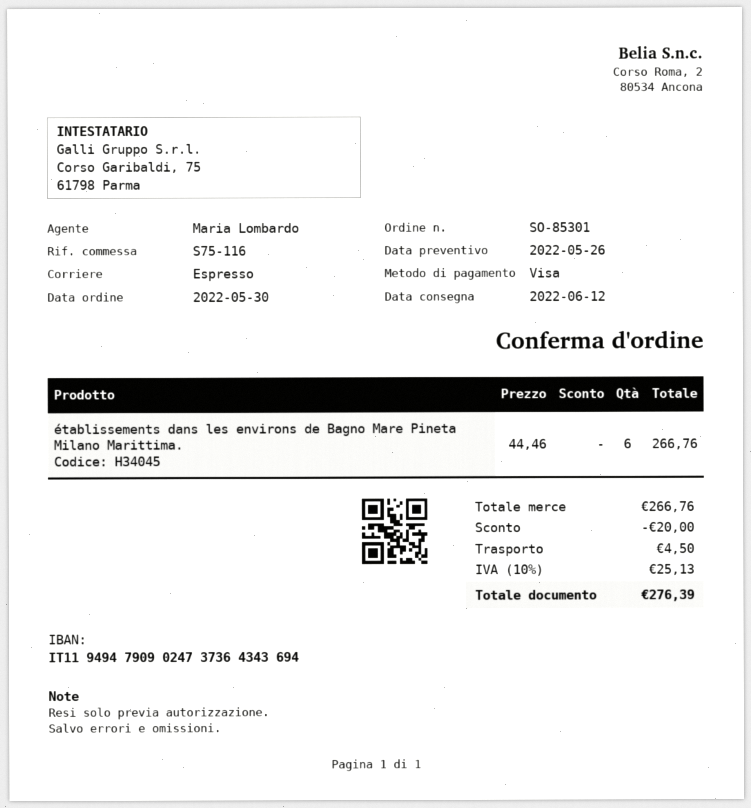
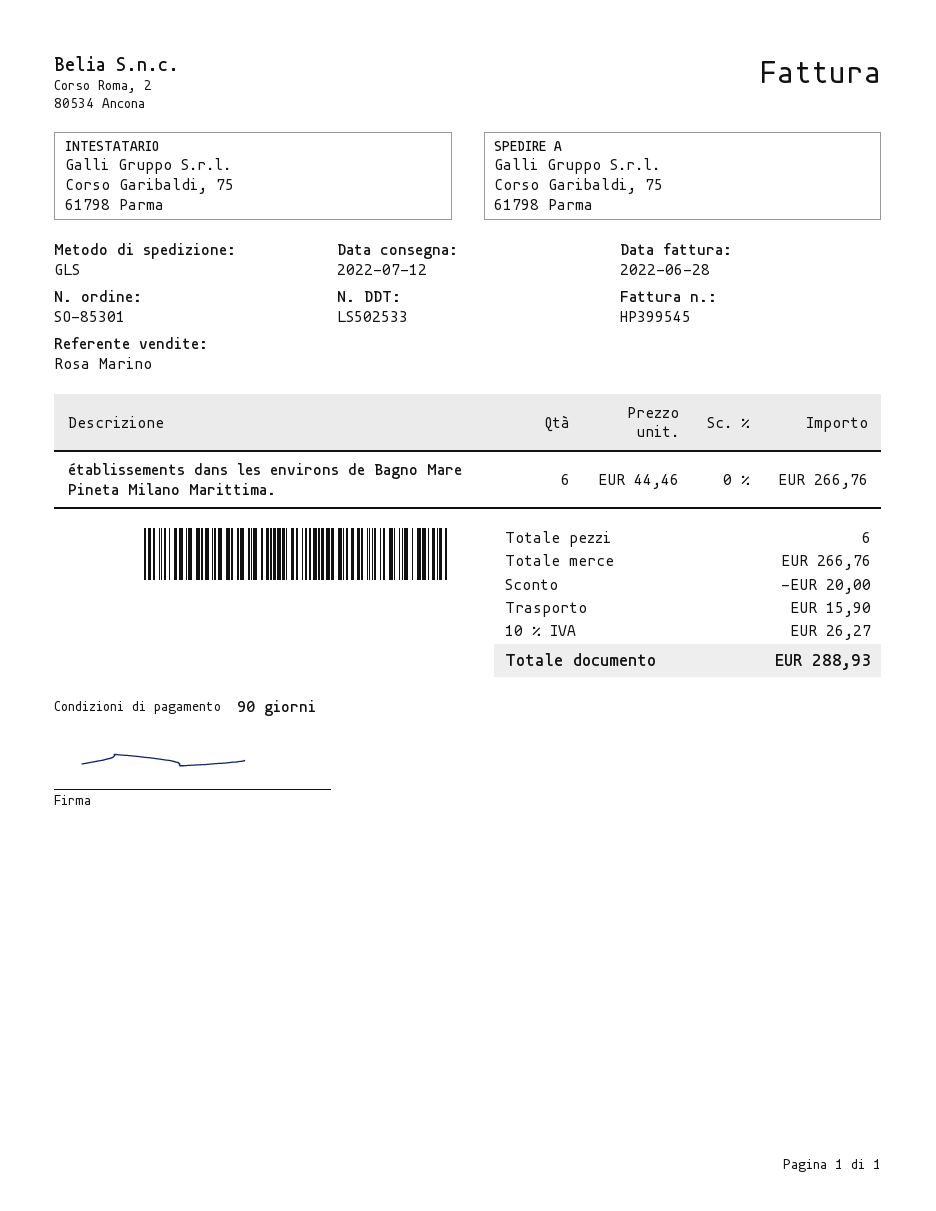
delivery date: 2022-06-12 -> 2022-07-12
sales rep: Maria Lombardo -> Rosa Marino
shipping method: express -> GLS
shipping: 4.50 -> 15.90
tax: 10% = 25.13 -> 10% = 26.27
total: 276.39 -> 288.93

